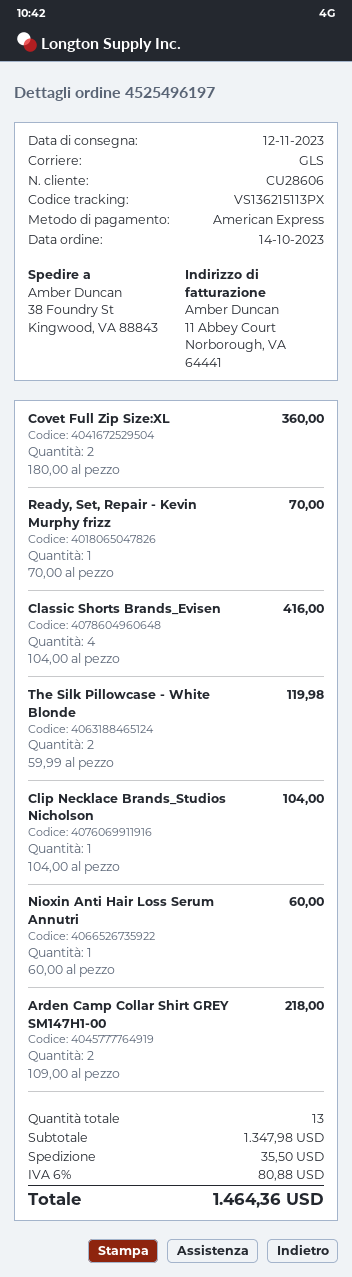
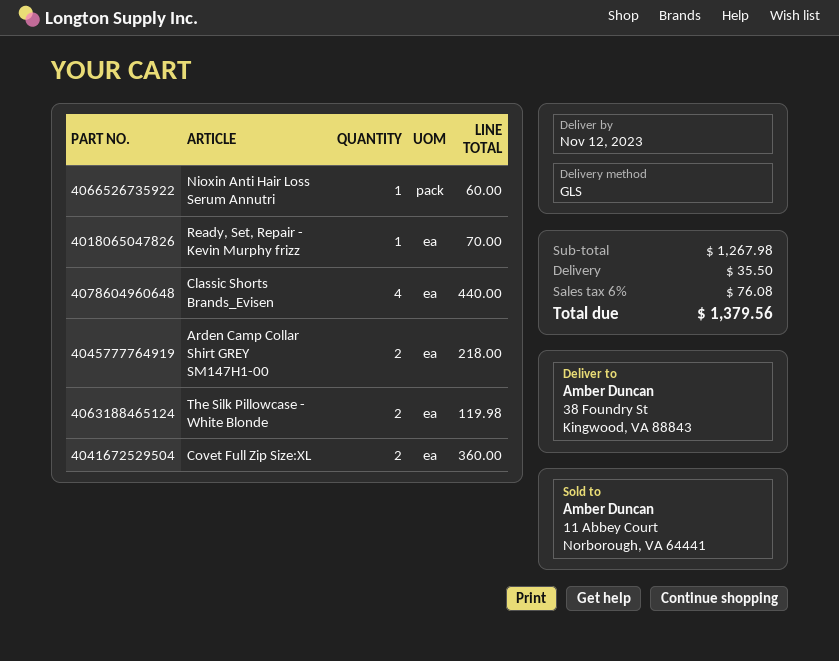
Classic Shorts Brands_Evisen: 4 for 416.00 -> 4 for 440.00
Clip Necklace Brands_Studios Nicholson: 1 for 104.00 -> none
subtotal: 1347.98 -> 1267.98
tax: 6% = 80.88 -> 6% = 76.08
total: 1464.36 -> 1379.56

